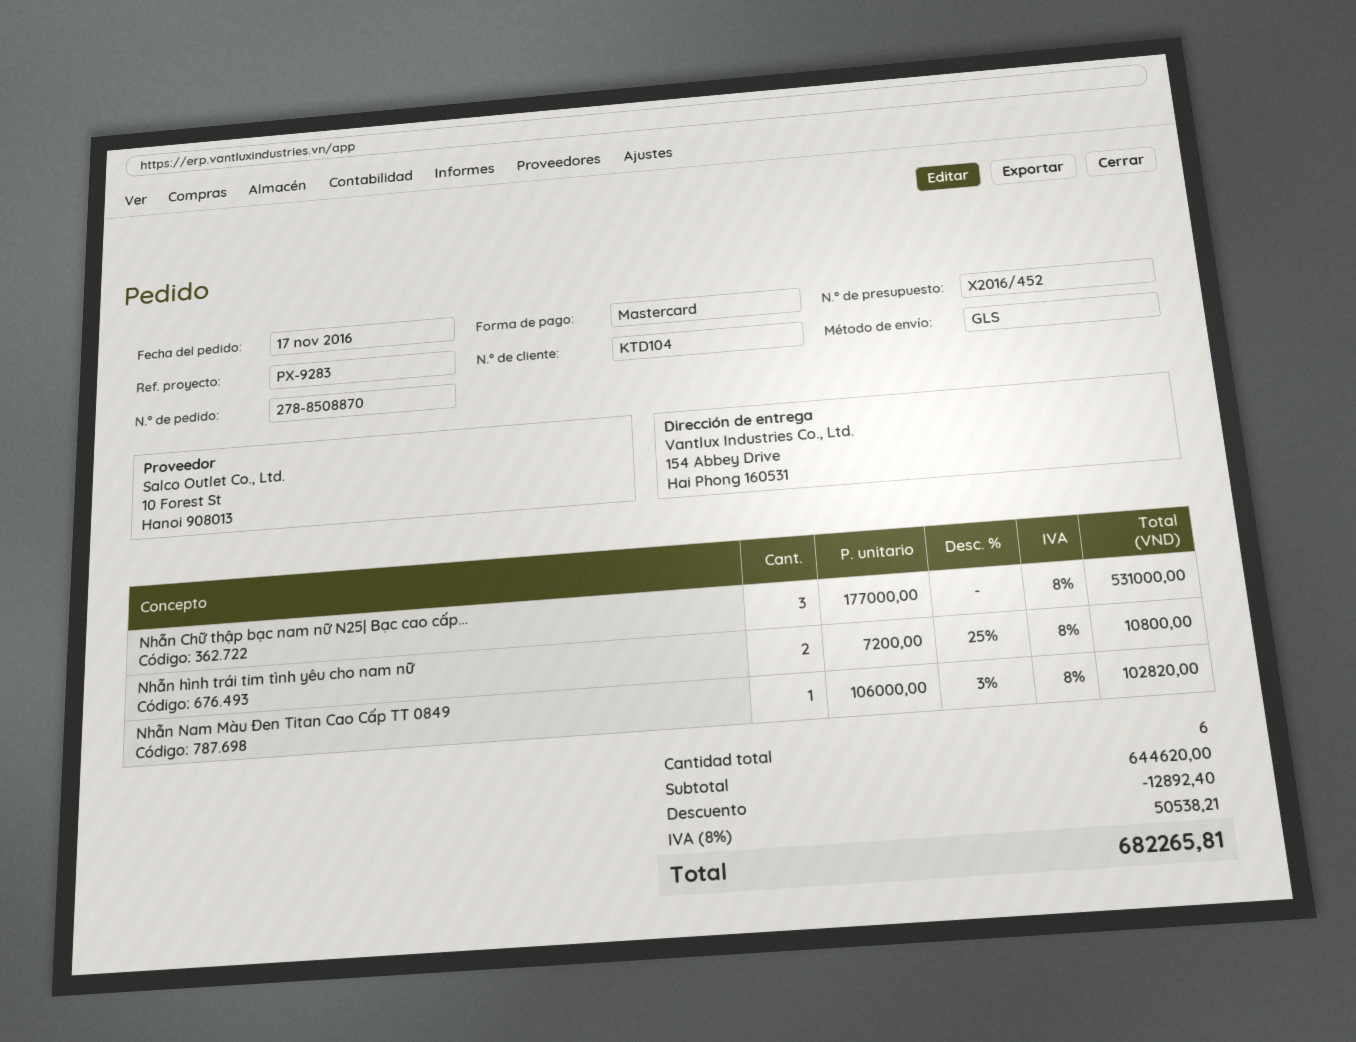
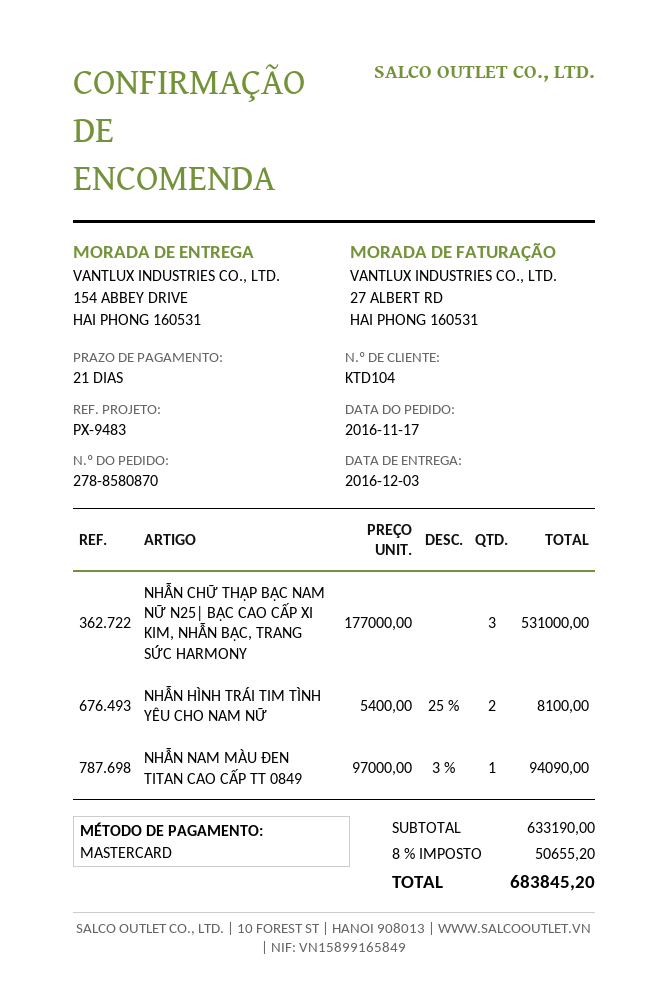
order number: 278-8508870 -> 278-8580870
reference: PX-9283 -> PX-9483
Nhẫn hình trái tim tình yêu cho nam nữ: 2 x 7200.00 - 25% = 10800.00 -> 2 x 5400.00 - 25% = 8100.00
Nhẫn Nam Màu Đen Titan Cao Cấp TT 0849: 1 x 106000.00 - 3% = 102820.00 -> 1 x 97000.00 - 3% = 94090.00
subtotal: 644620.00 -> 633190.00
discount: 12892.40 -> none
tax: 8% = 50538.21 -> 8% = 50655.20
total: 682265.81 -> 683845.20

